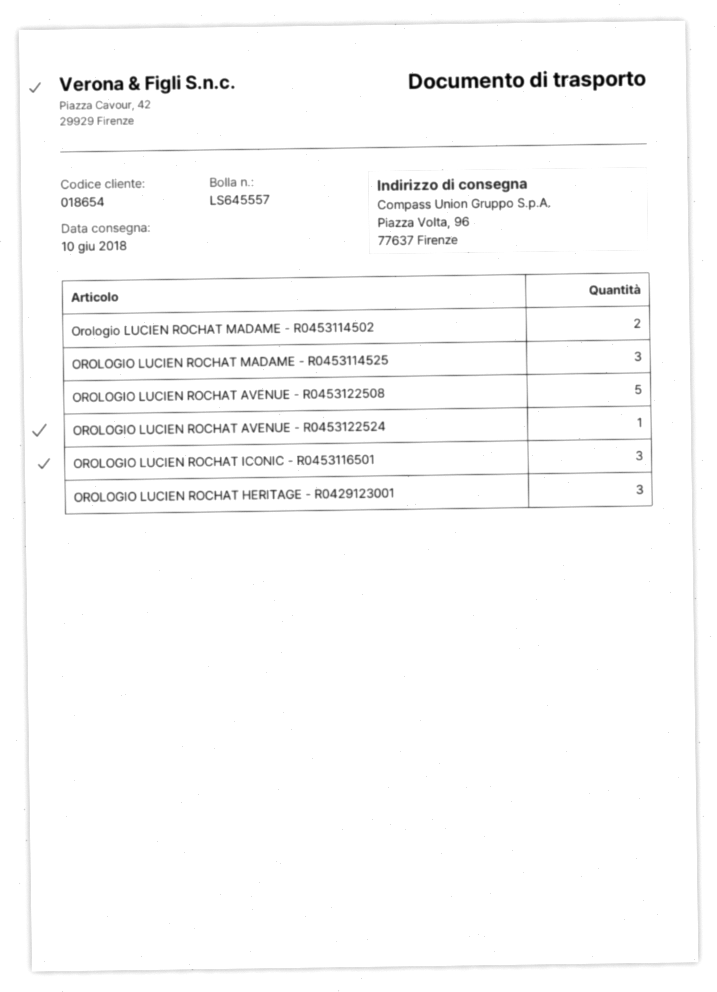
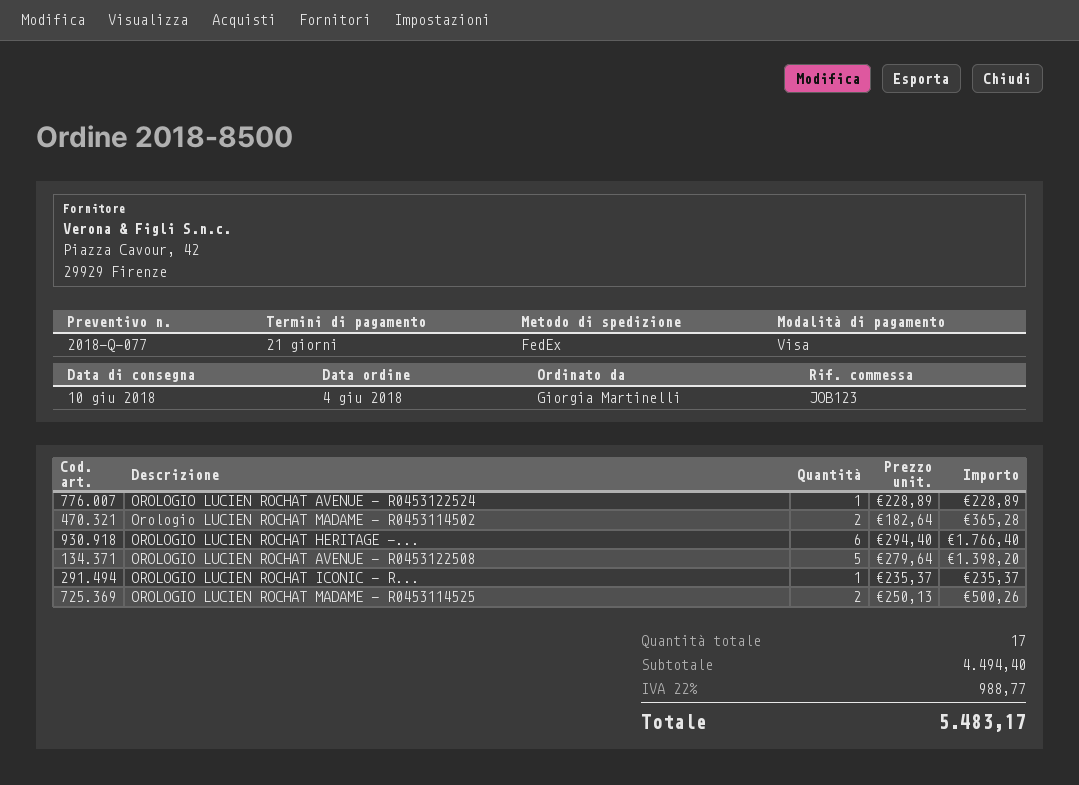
OROLOGIO LUCIEN ROCHAT MADAME - R0453114525: 3 -> 2
OROLOGIO LUCIEN ROCHAT ICONIC - R0453116501: 3 -> 1
OROLOGIO LUCIEN ROCHAT HERITAGE - R0429123001: 3 -> 6

